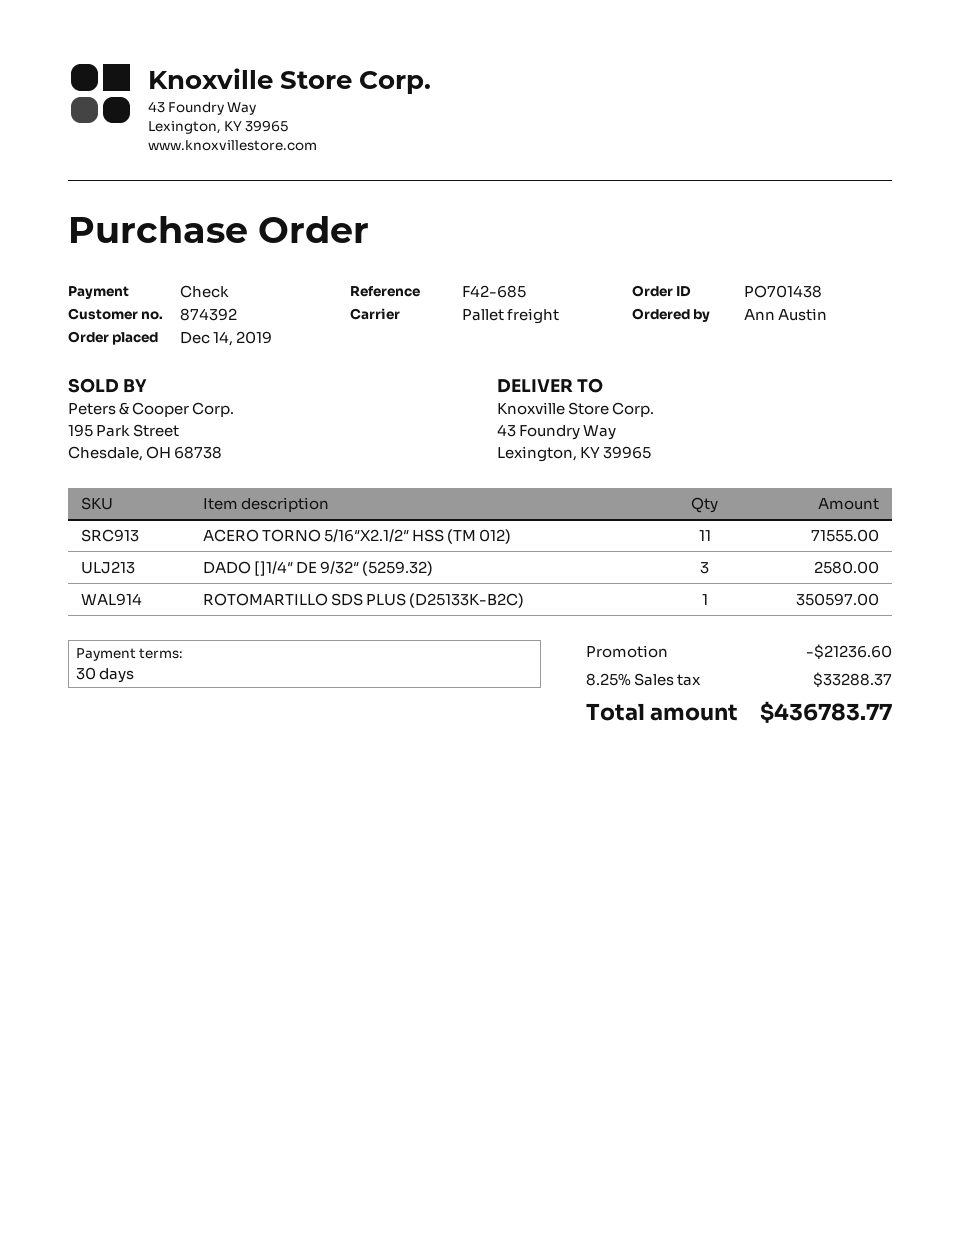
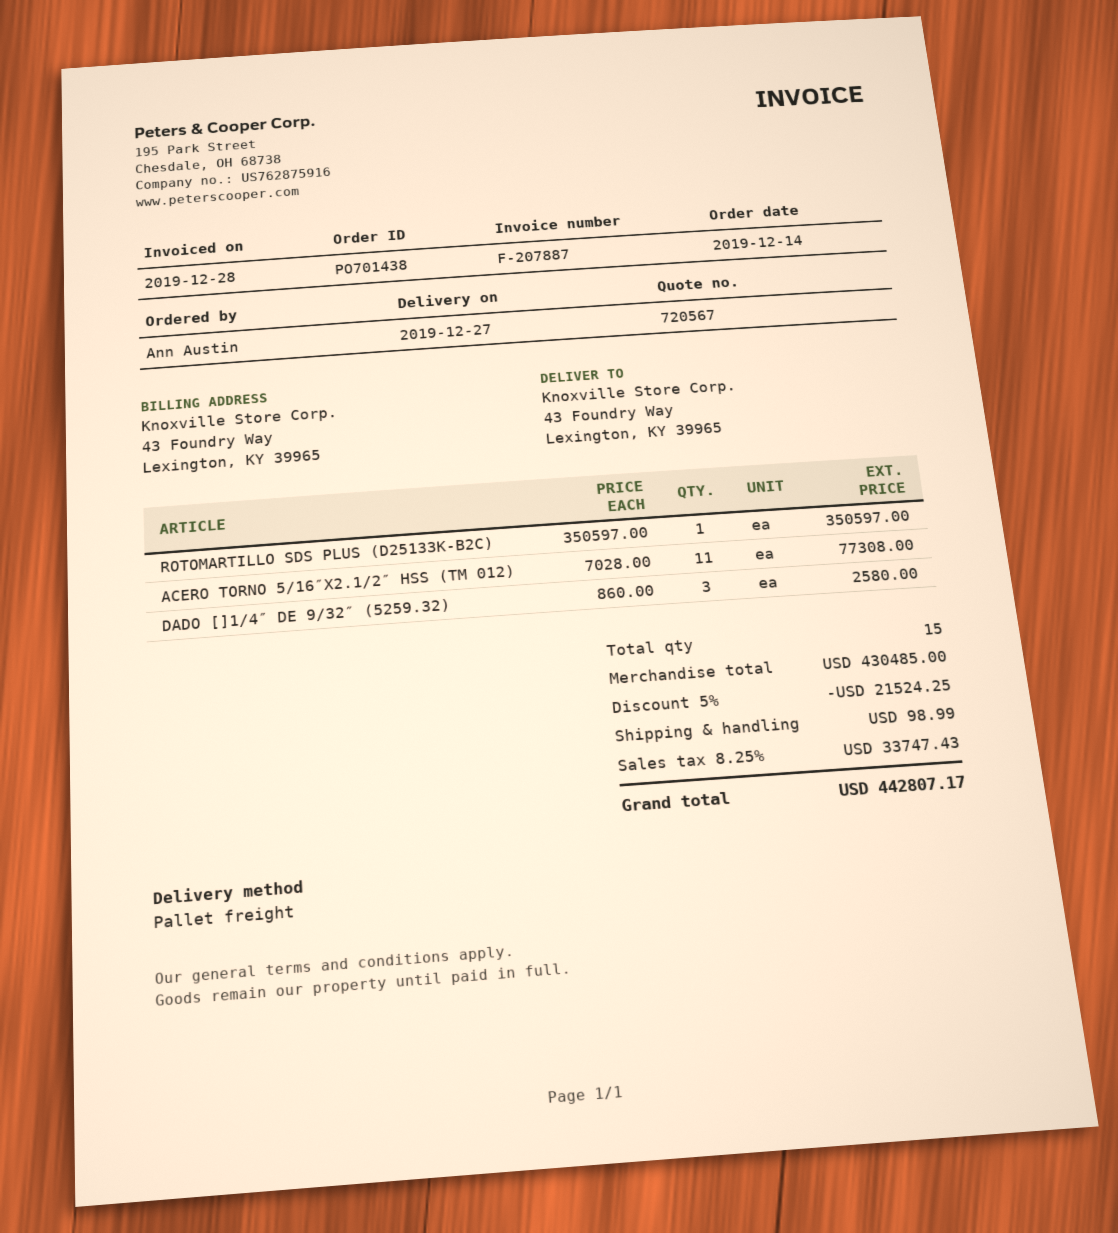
ACERO TORNO 5/16″X2.1/2″ HSS (TM 012): 11 for 71555.00 -> 11 for 77308.00
discount: 21236.60 -> 21524.25
shipping: none -> 98.99
tax: 8.25% = 33288.37 -> 8.25% = 33747.43
total: 436783.77 -> 442807.17

